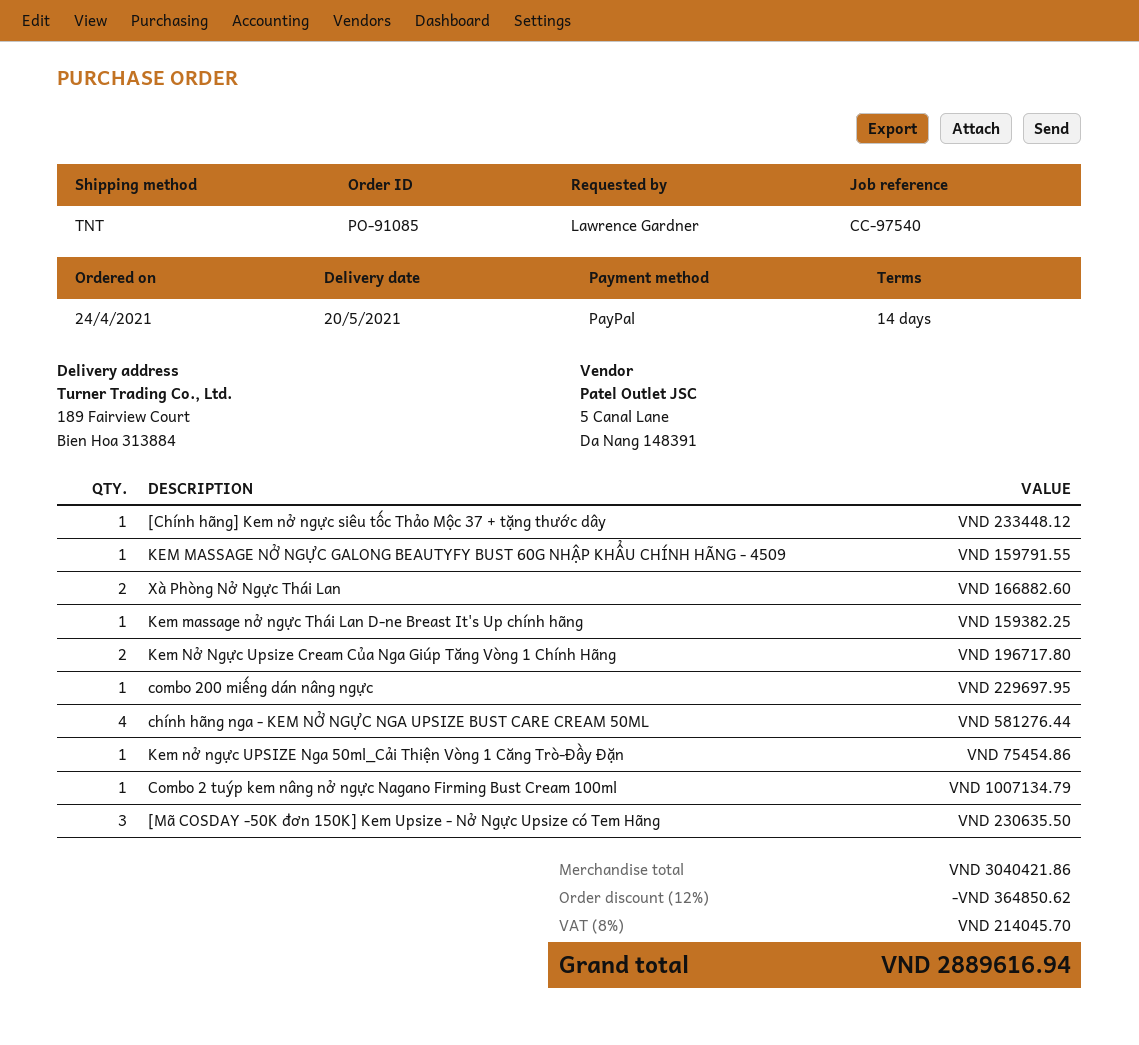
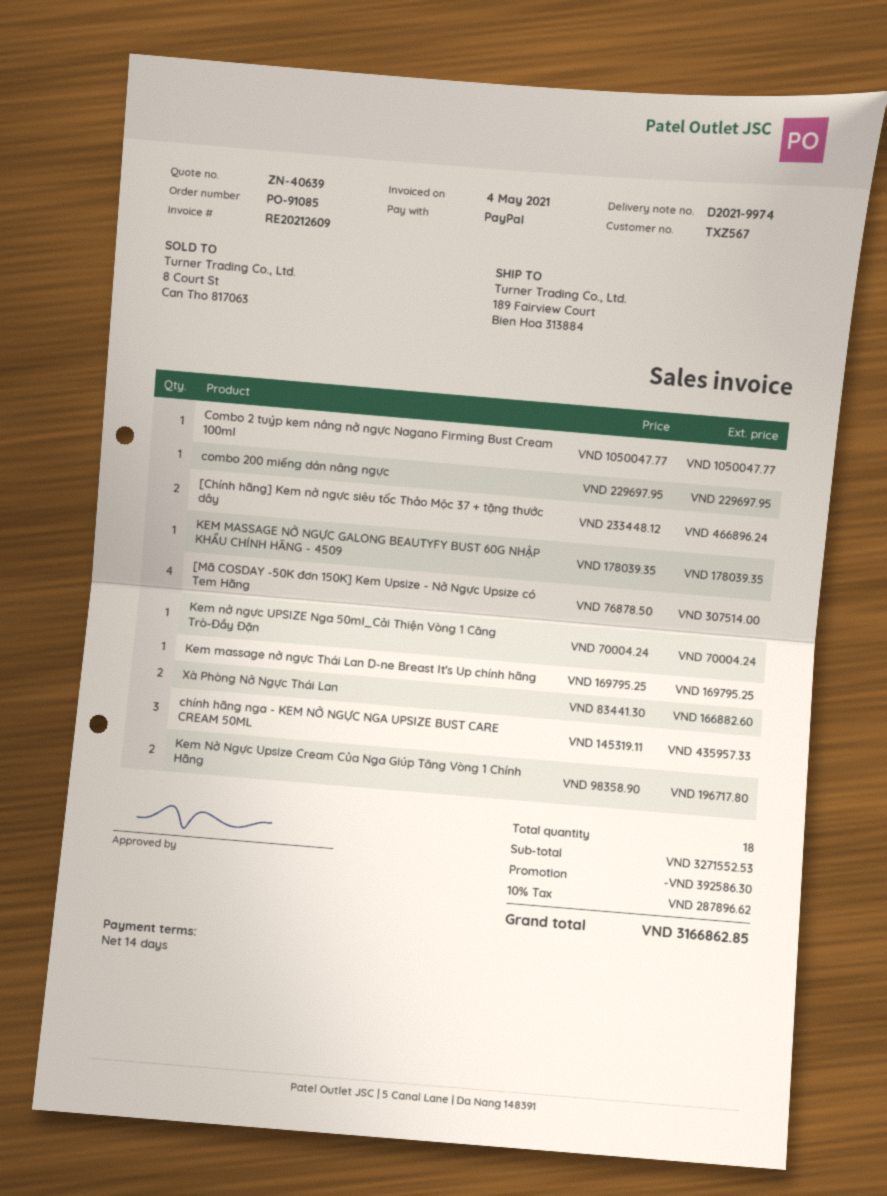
[Chính hãng] Kem nở ngực siêu tốc Thảo Mộc 37 + tặng thước dây: 1 for 233448.12 -> 2 for 466896.24
KEM MASSAGE NỞ NGỰC GALONG BEAUTYFY BUST 60G NHẬP KHẨU CHÍNH HÃNG - 4509: 1 for 159791.55 -> 1 for 178039.35
Kem massage nở ngực Thái Lan D-ne Breast It's Up chính hãng: 1 for 159382.25 -> 1 for 169795.25
chính hãng nga - KEM NỞ NGỰC NGA UPSIZE BUST CARE CREAM 50ML: 4 for 581276.44 -> 3 for 435957.33
Kem nở ngực UPSIZE Nga 50ml_Cải Thiện Vòng 1 Căng Trò-Đầy Đặn: 1 for 75454.86 -> 1 for 70004.24
Combo 2 tuýp kem nâng nở ngực Nagano Firming Bust Cream 100ml: 1 for 1007134.79 -> 1 for 1050047.77
[Mã COSDAY -50K đơn 150K] Kem Upsize - Nở Ngực Upsize có Tem Hãng: 3 for 230635.50 -> 4 for 307514.00
subtotal: 3040421.86 -> 3271552.53
discount: 364850.62 -> 392586.30
tax: 8% = 214045.70 -> 10% = 287896.62
total: 2889616.94 -> 3166862.85

